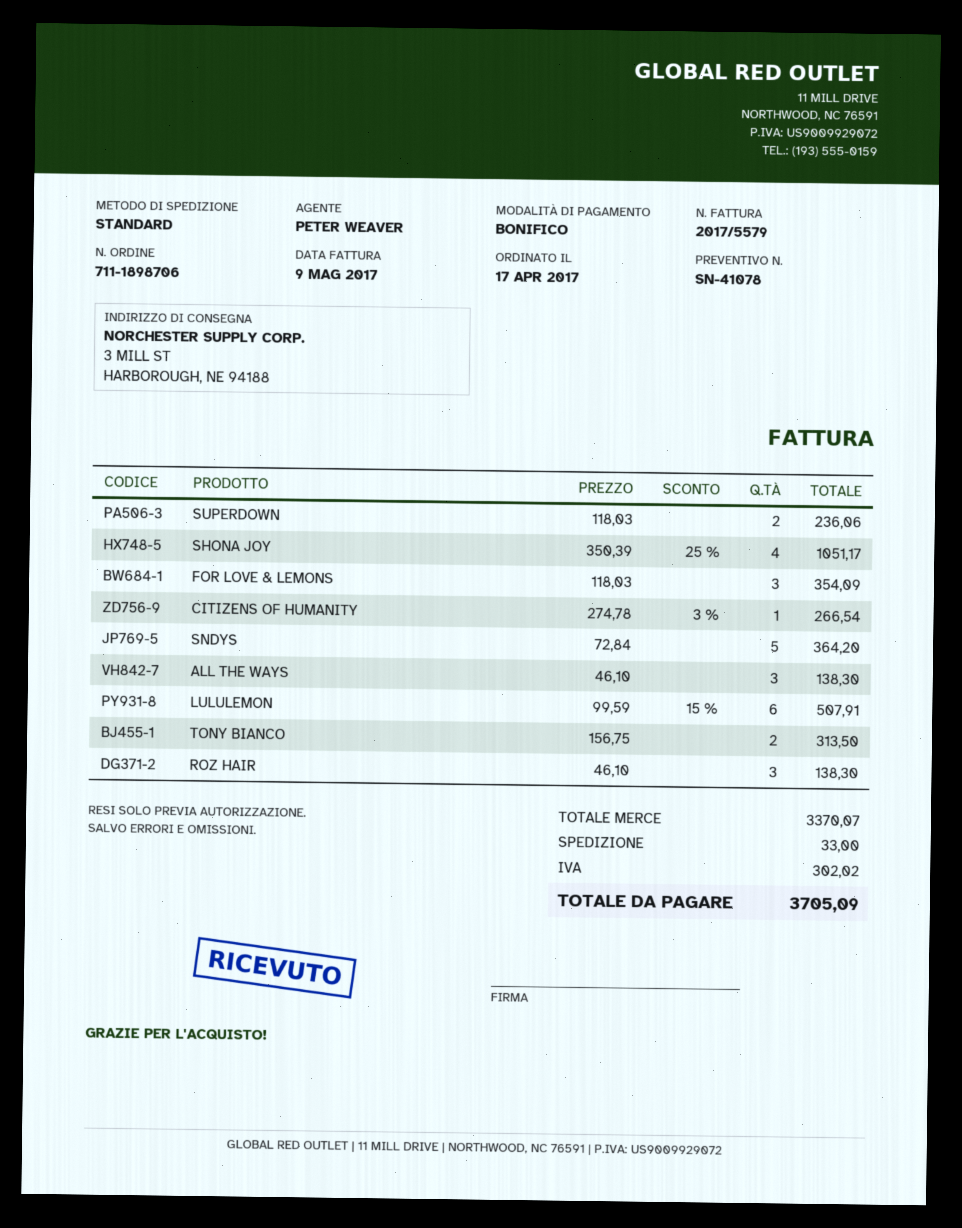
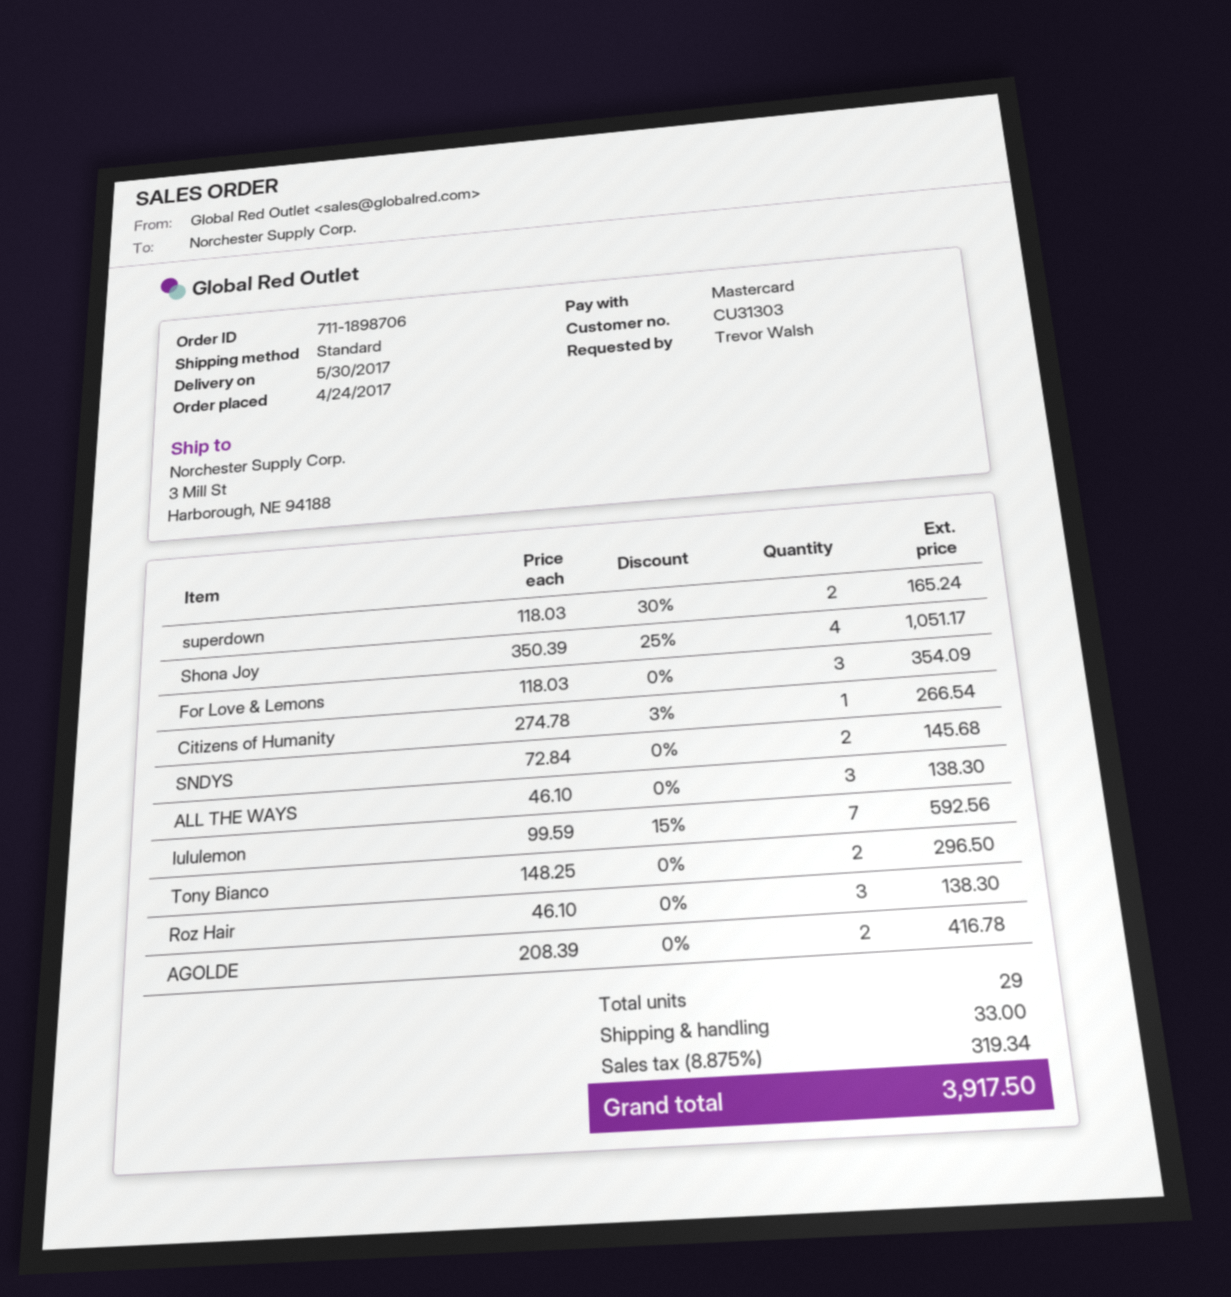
order date: 2017-04-17 -> 2017-04-24
payment method: bank transfer -> Mastercard
SUPERDOWN: 2 x 118.03 = 236.06 -> 2 x 118.03 - 30% = 165.24
SNDYS: 5 x 72.84 = 364.20 -> 2 x 72.84 = 145.68
LULULEMON: 6 x 99.59 - 15% = 507.91 -> 7 x 99.59 - 15% = 592.56
TONY BIANCO: 2 x 156.75 = 313.50 -> 2 x 148.25 = 296.50
AGOLDE: none -> 2 x 208.39 = 416.78
tax: 302.02 -> 319.34
total: 3705.09 -> 3917.50

